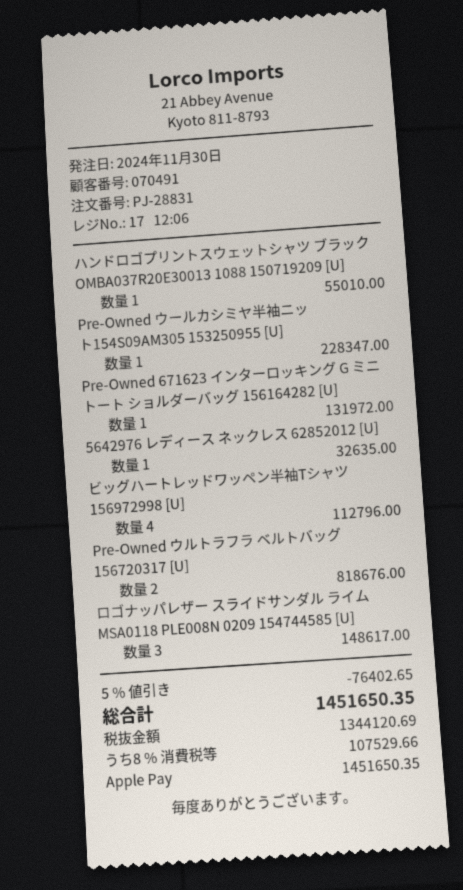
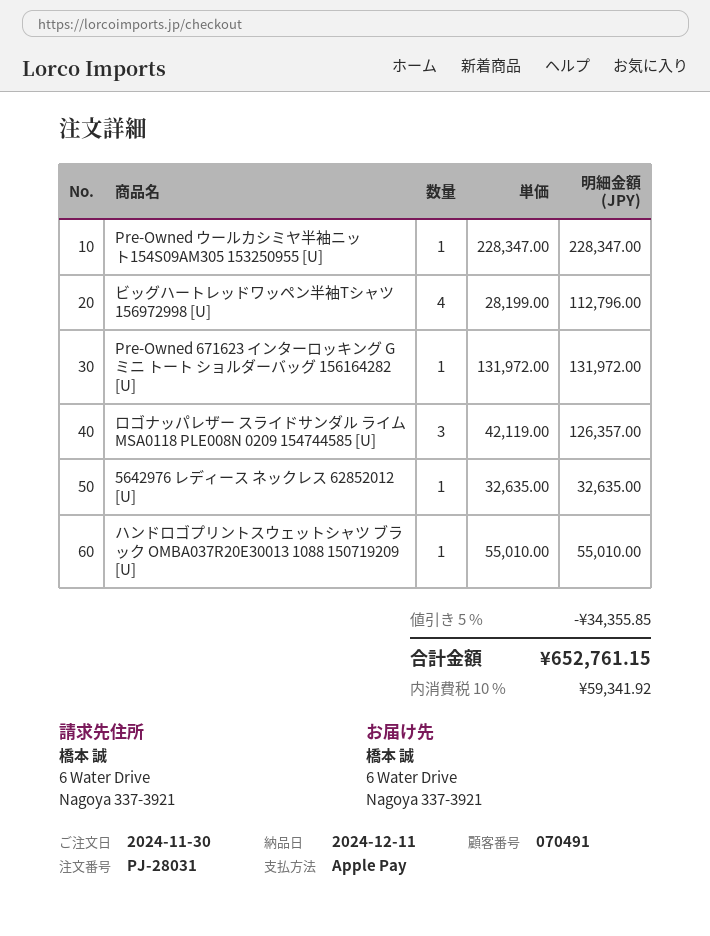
order number: PJ-28831 -> PJ-28031
Pre-Owned ウルトラフラ ベルトバッグ 156720317 [U]: 2 for 818676.00 -> none
ロゴナッパレザー スライドサンダル ライム MSA0118 PLE008N 0209 154744585 [U]: 3 for 148617.00 -> 3 for 126357.00
discount: 5% = 76402.65 -> 5% = 34355.85
tax: 8% = 107529.66 -> 10% = 59341.92
total: 1451650.35 -> 652761.15

